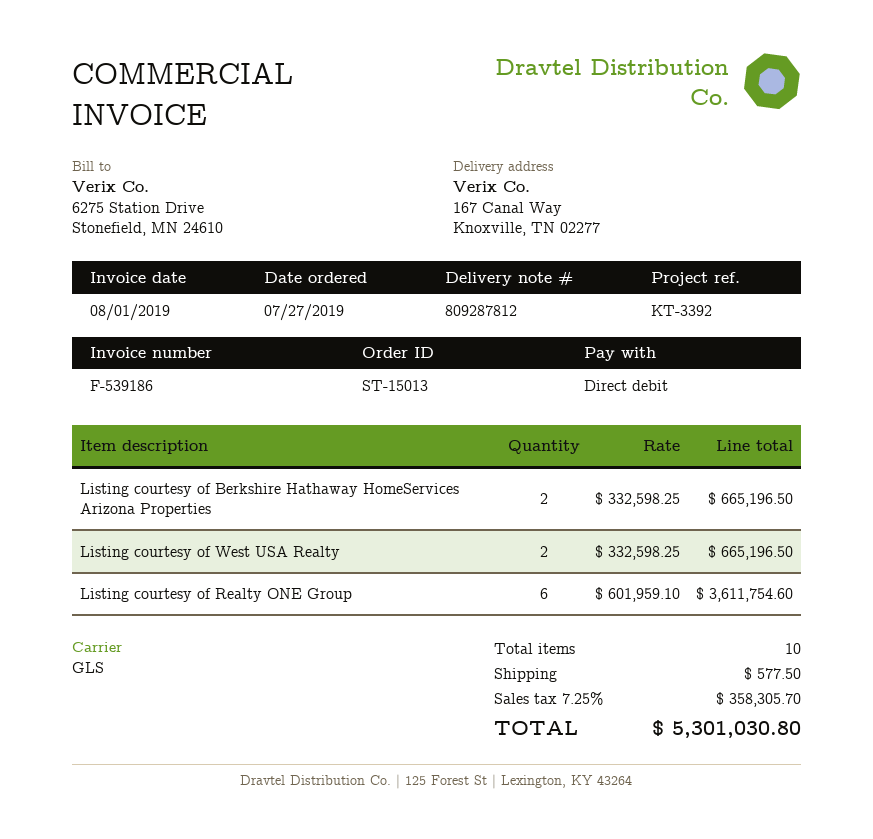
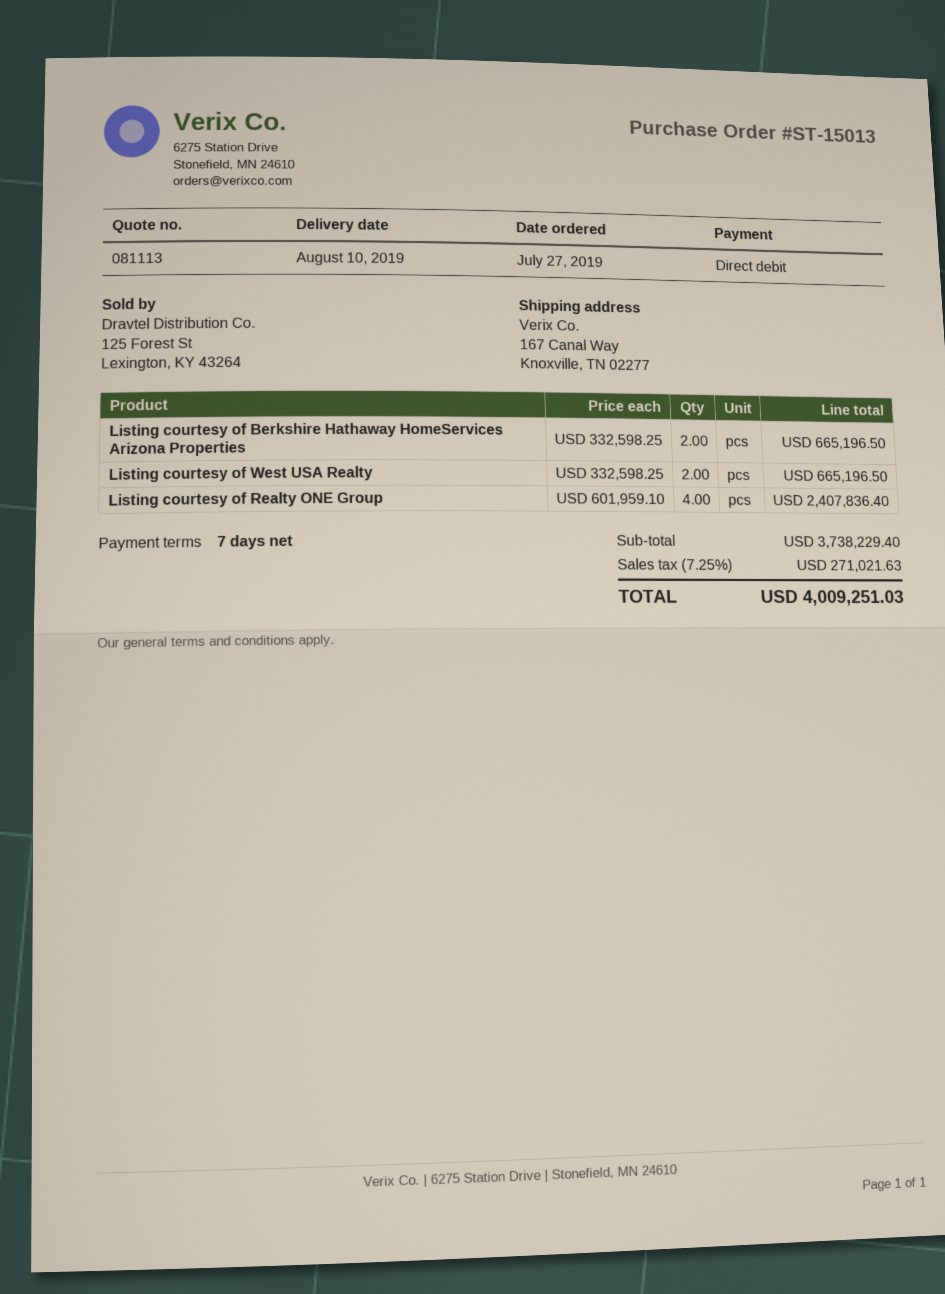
Listing courtesy of Realty ONE Group: 6 x 601959.10 = 3611754.60 -> 4 x 601959.10 = 2407836.40
shipping: 577.50 -> none
tax: 7.25% = 358305.70 -> 7.25% = 271021.63
total: 5301030.80 -> 4009251.03

